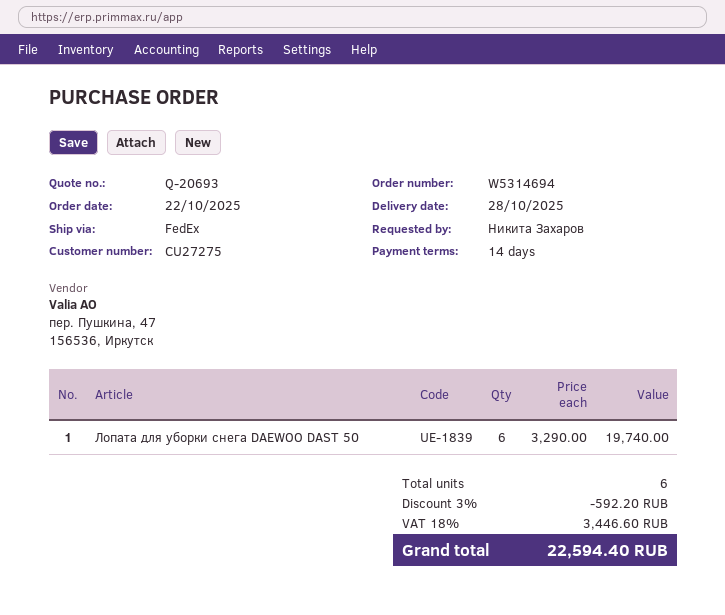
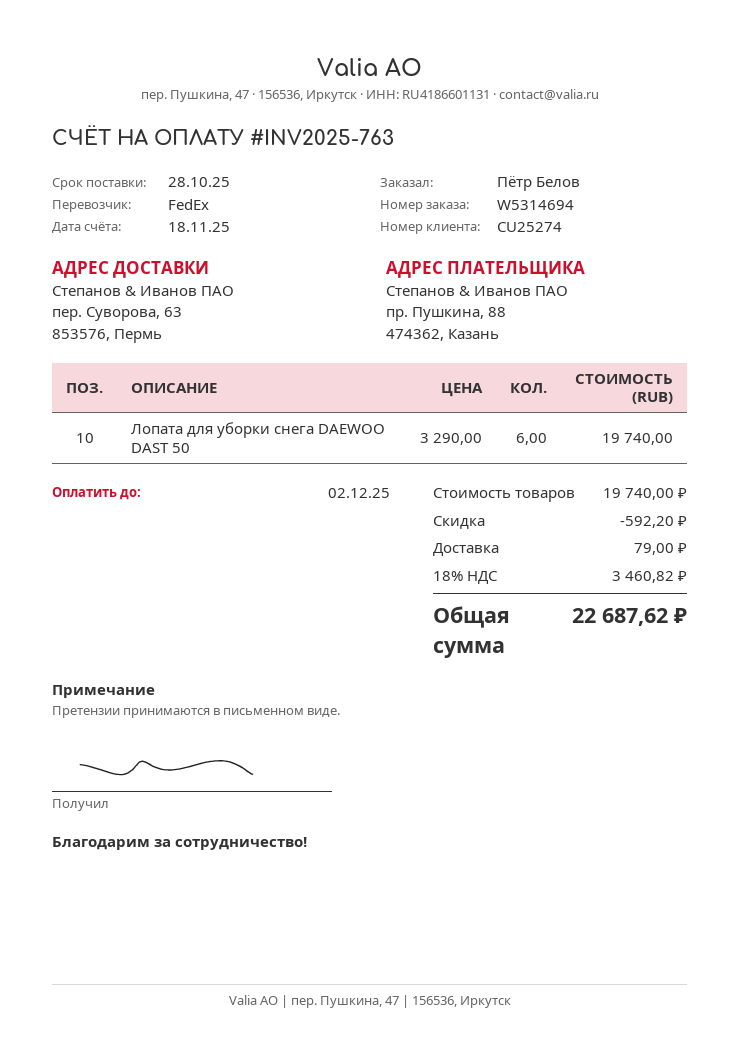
customer number: CU27275 -> CU25274
ordered by: Никита Захаров -> Пётр Белов
shipping: none -> 79.00
tax: 18% = 3446.60 -> 18% = 3460.82
total: 22594.40 -> 22687.62

